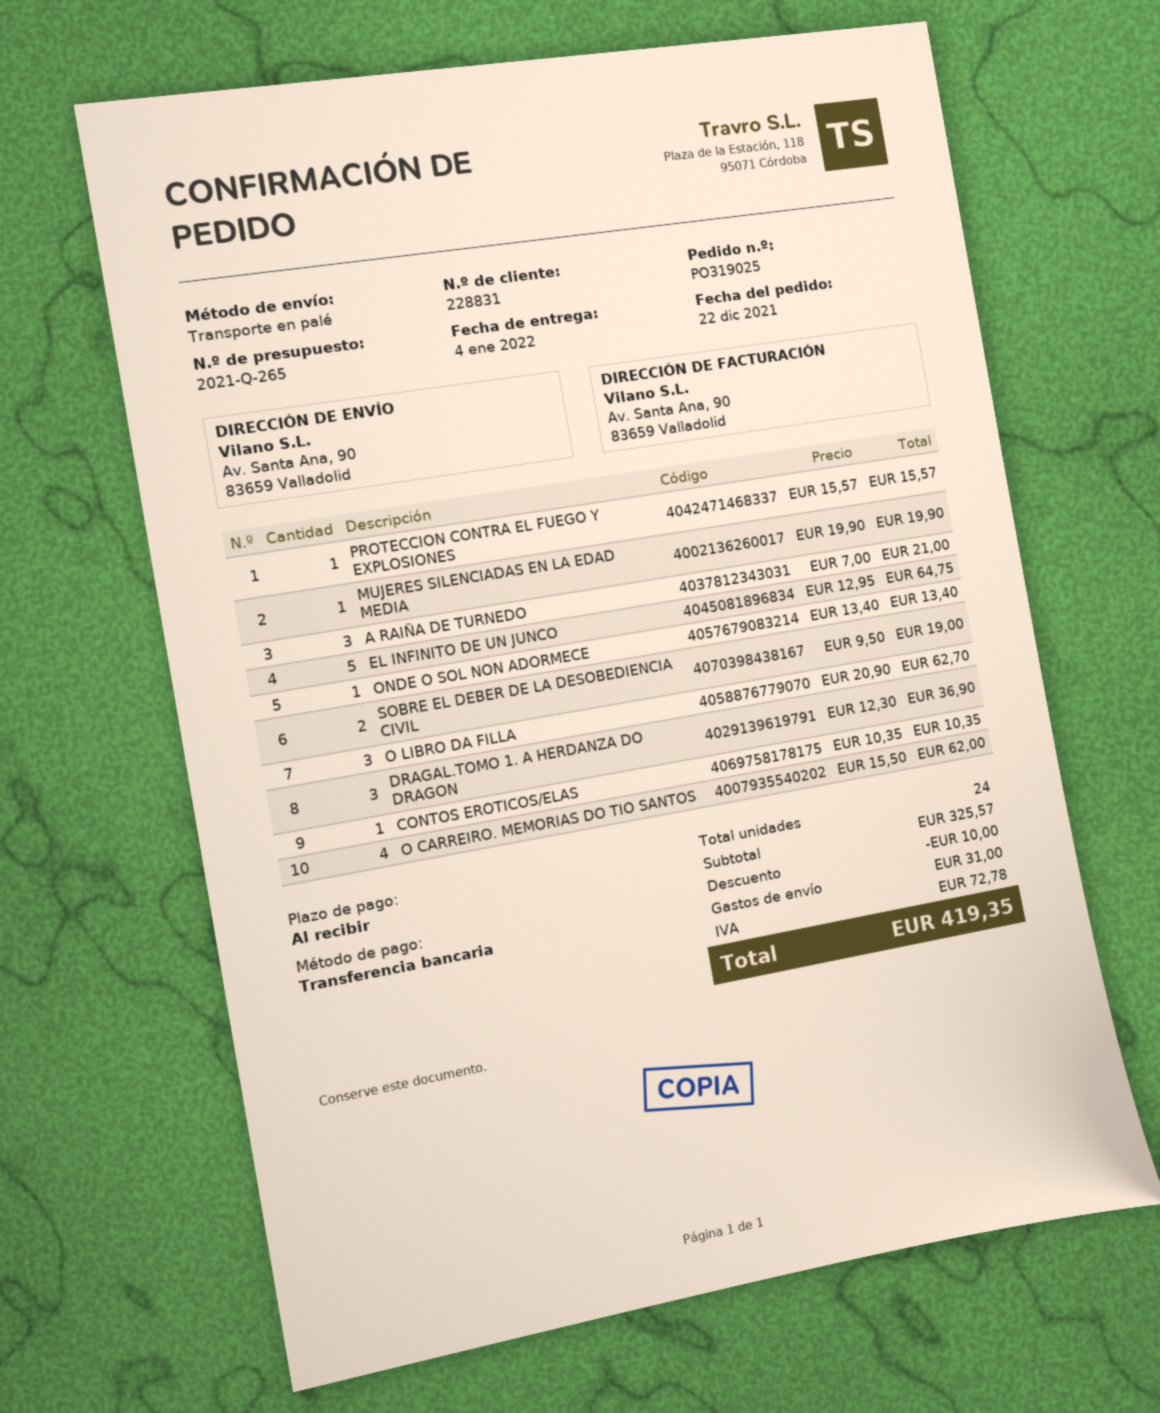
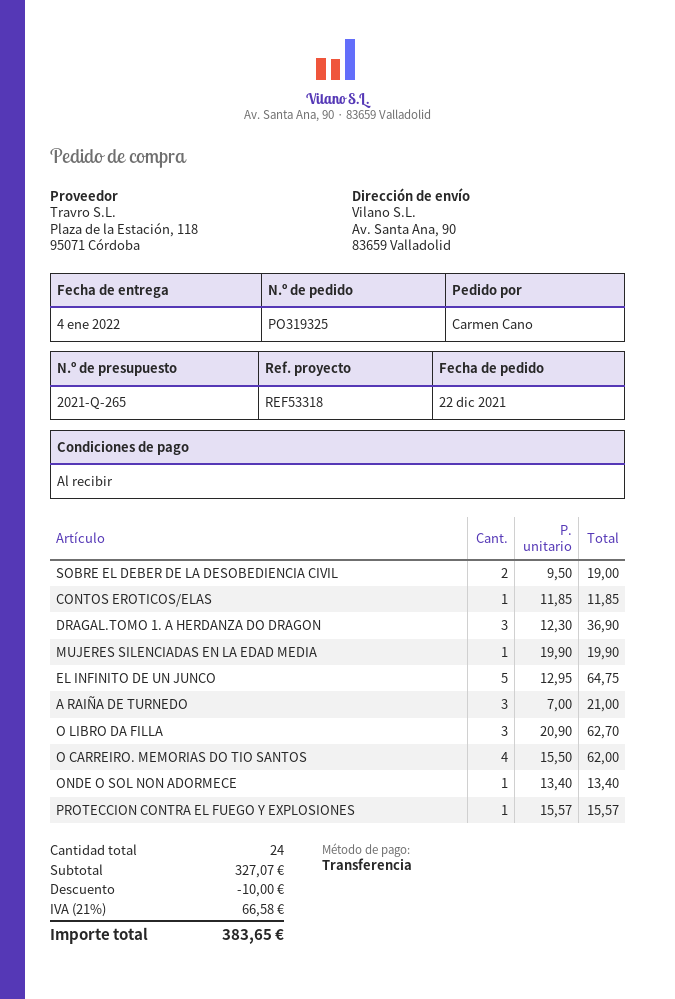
order number: PO319025 -> PO319325
CONTOS EROTICOS/ELAS: 1 x 10.35 = 10.35 -> 1 x 11.85 = 11.85
subtotal: 325.57 -> 327.07
shipping: 31.00 -> none
tax: 72.78 -> 66.58
total: 419.35 -> 383.65

